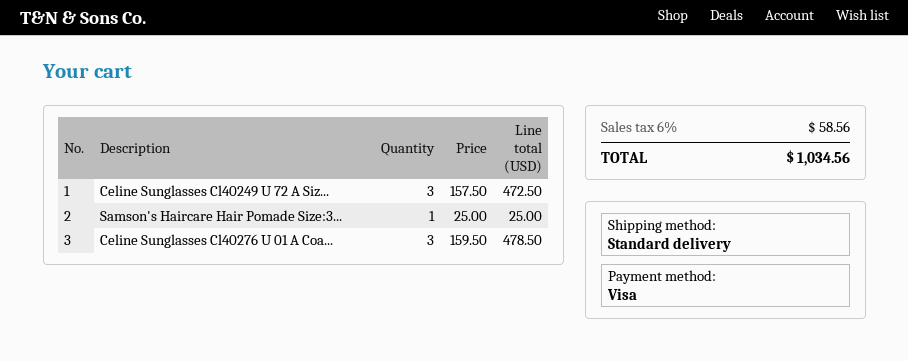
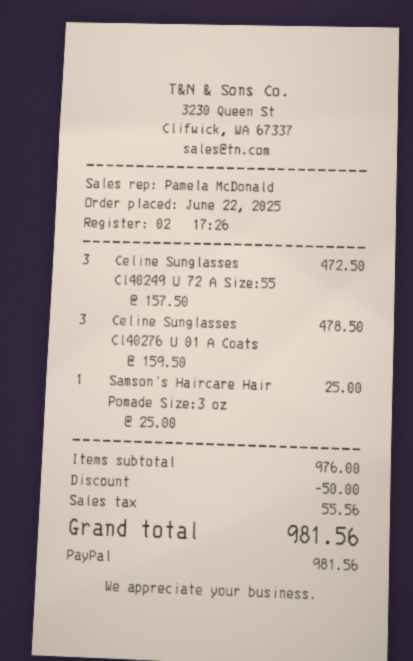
payment method: Visa -> PayPal
discount: none -> 50.00
tax: 58.56 -> 55.56
total: 1034.56 -> 981.56

